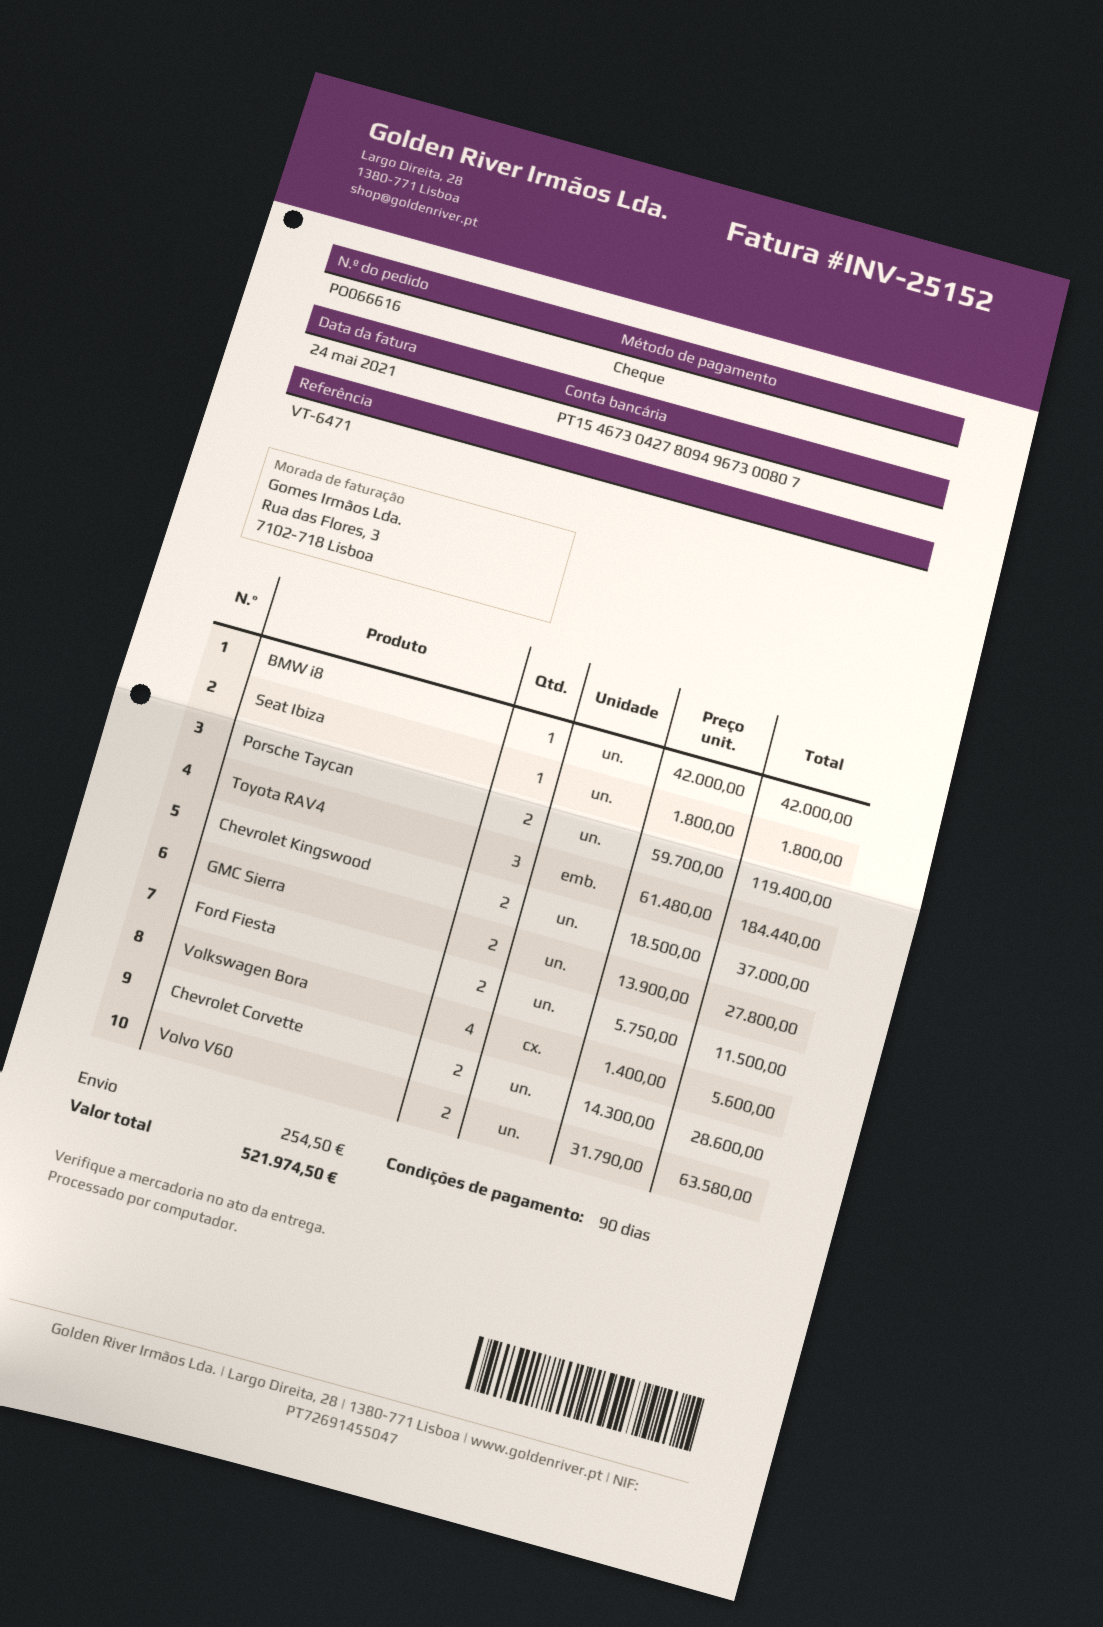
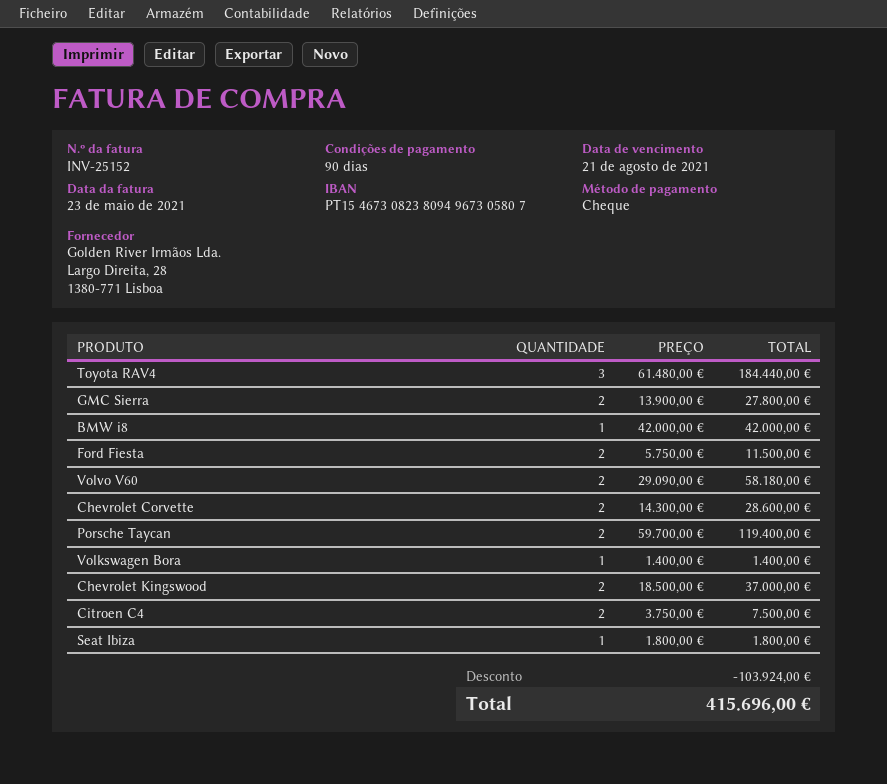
invoice date: 2021-05-24 -> 2021-05-23
bank account: PT15467304278094967300807 -> PT15467308238094967305807
Volkswagen Bora: 4 x 1400.00 = 5600.00 -> 1 x 1400.00 = 1400.00
Volvo V60: 2 x 31790.00 = 63580.00 -> 2 x 29090.00 = 58180.00
Citroen C4: none -> 2 x 3750.00 = 7500.00
discount: none -> 103924.00
shipping: 254.50 -> none
total: 521974.50 -> 415696.00

